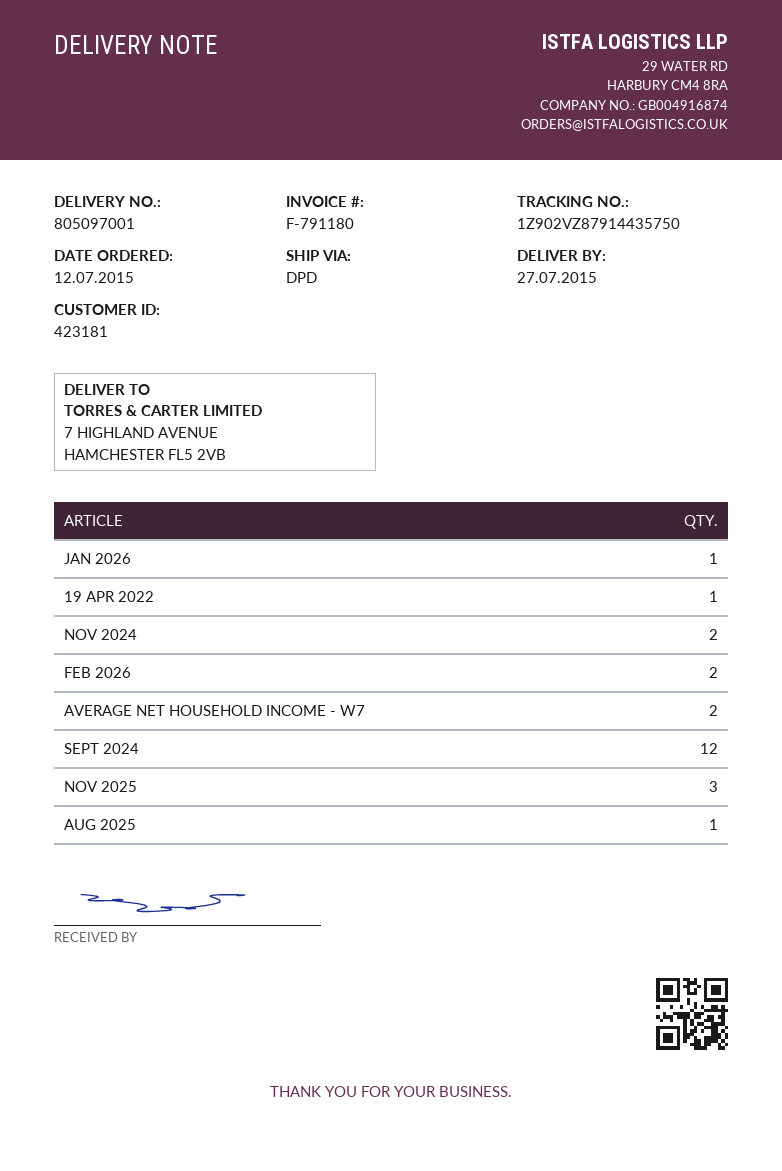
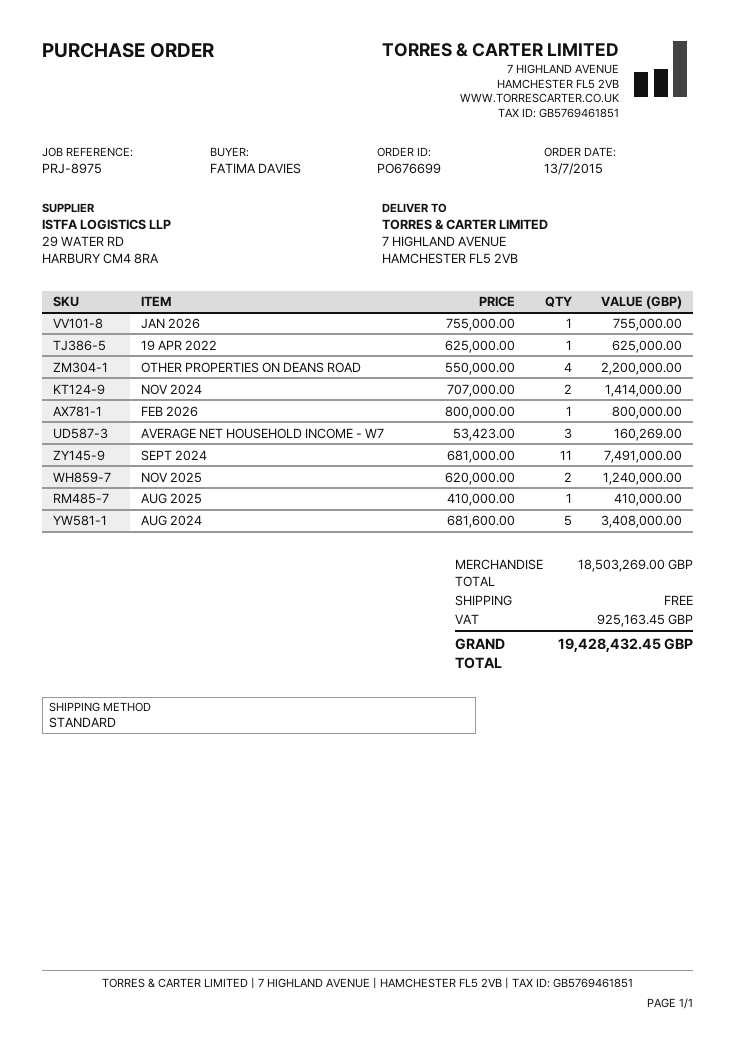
order date: 2015-07-12 -> 2015-07-13
shipping method: DPD -> standard
FEB 2026: 2 -> 1
AVERAGE NET HOUSEHOLD INCOME - W7: 2 -> 3
SEPT 2024: 12 -> 11
NOV 2025: 3 -> 2
OTHER PROPERTIES ON DEANS ROAD: none -> 4
AUG 2024: none -> 5

